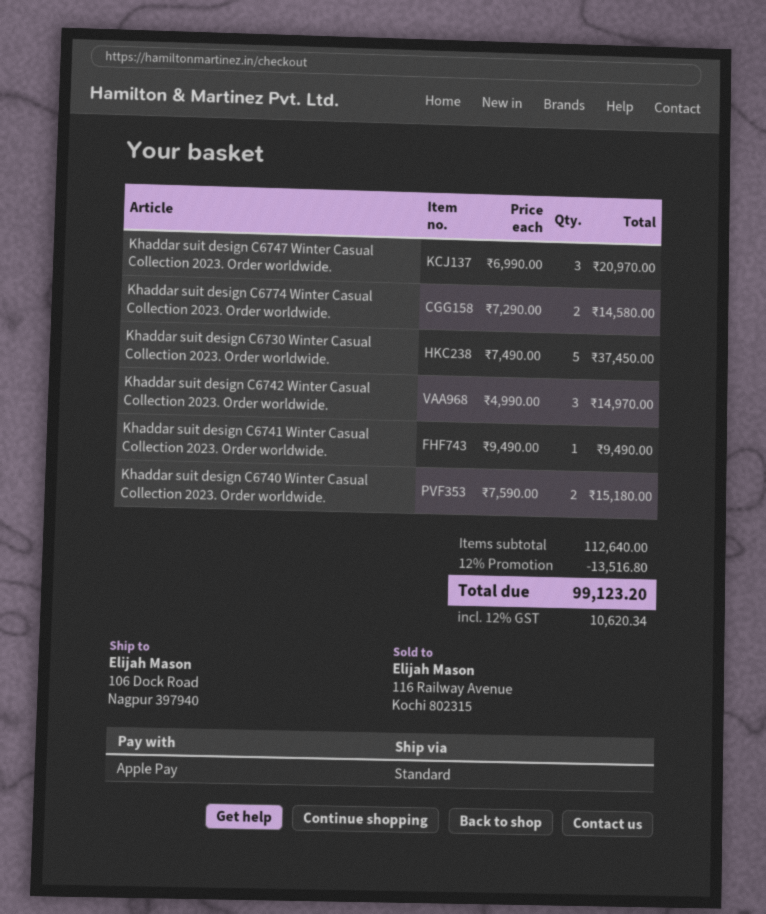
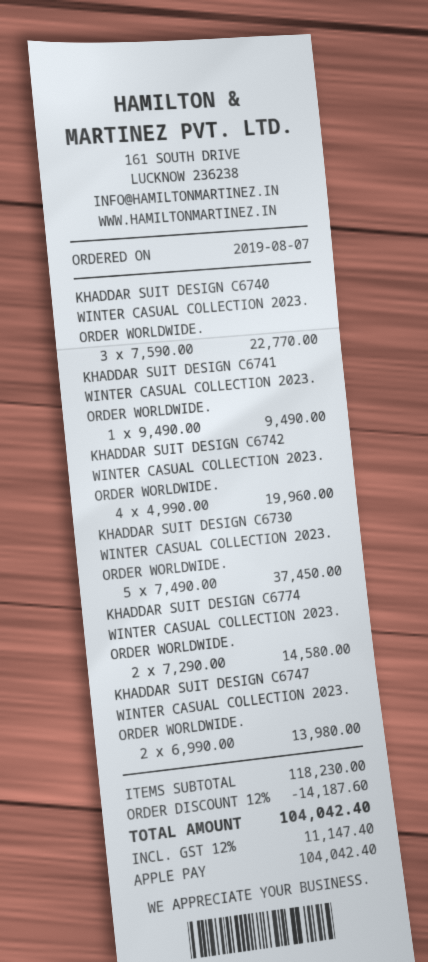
Khaddar suit design C6747 Winter Casual Collection 2023. Order worldwide.: 3 x 6990.00 = 20970.00 -> 2 x 6990.00 = 13980.00
Khaddar suit design C6742 Winter Casual Collection 2023. Order worldwide.: 3 x 4990.00 = 14970.00 -> 4 x 4990.00 = 19960.00
Khaddar suit design C6740 Winter Casual Collection 2023. Order worldwide.: 2 x 7590.00 = 15180.00 -> 3 x 7590.00 = 22770.00
subtotal: 112640.00 -> 118230.00
discount: 12% = 13516.80 -> 12% = 14187.60
tax: 12% = 10620.34 -> 12% = 11147.40
total: 99123.20 -> 104042.40

